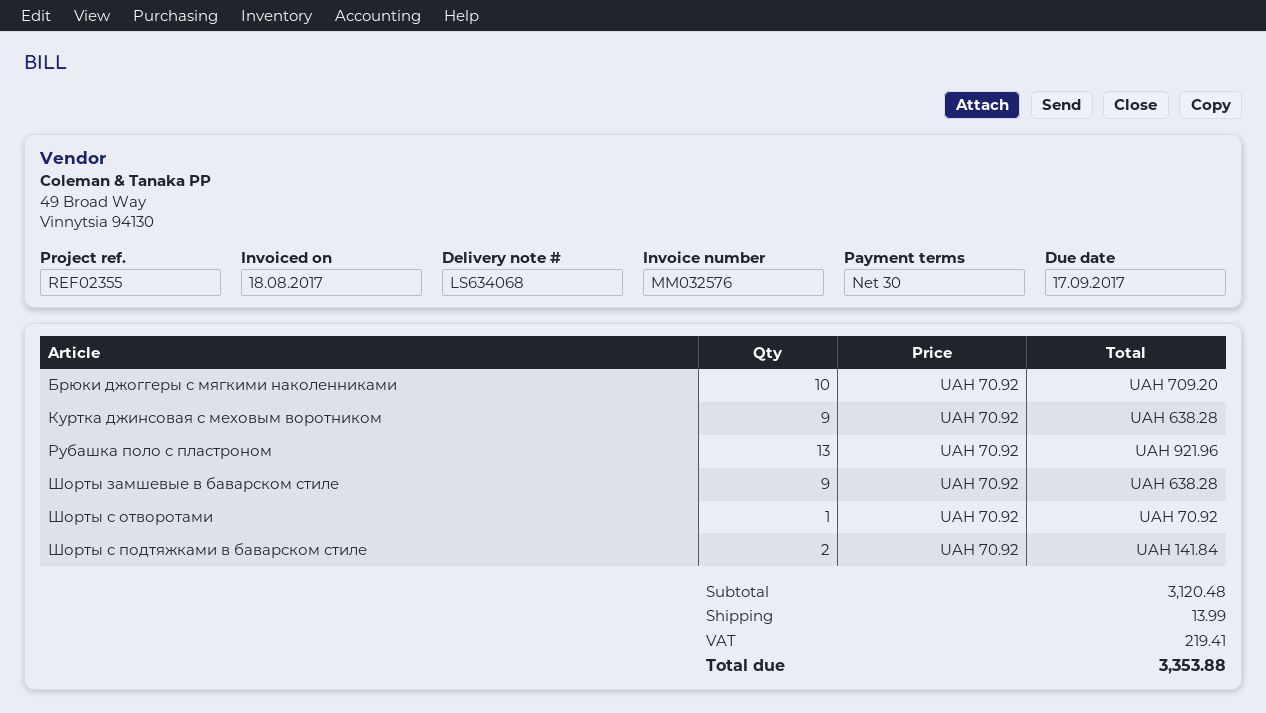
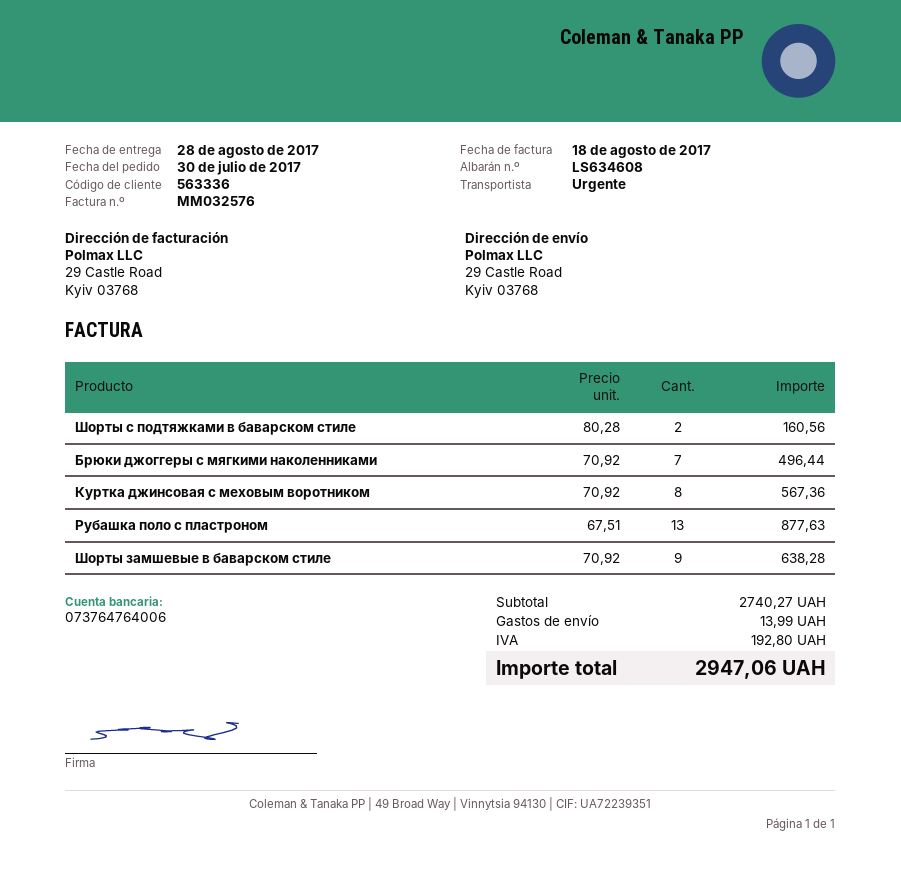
delivery note number: LS634068 -> LS634608
Брюки джоггеры с мягкими наколенниками: 10 x 70.92 = 709.20 -> 7 x 70.92 = 496.44
Куртка джинсовая с меховым воротником: 9 x 70.92 = 638.28 -> 8 x 70.92 = 567.36
Рубашка поло с пластроном: 13 x 70.92 = 921.96 -> 13 x 67.51 = 877.63
Шорты с отворотами: 1 x 70.92 = 70.92 -> none
Шорты с подтяжками в баварском стиле: 2 x 70.92 = 141.84 -> 2 x 80.28 = 160.56
subtotal: 3120.48 -> 2740.27
tax: 219.41 -> 192.80
total: 3353.88 -> 2947.06

